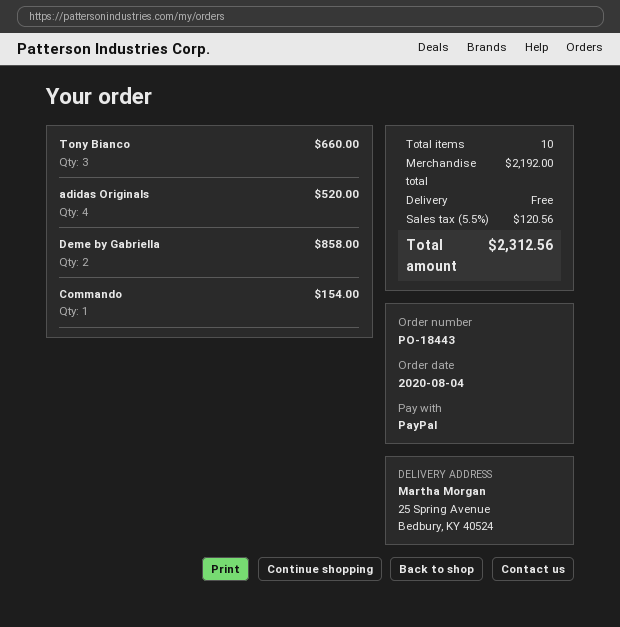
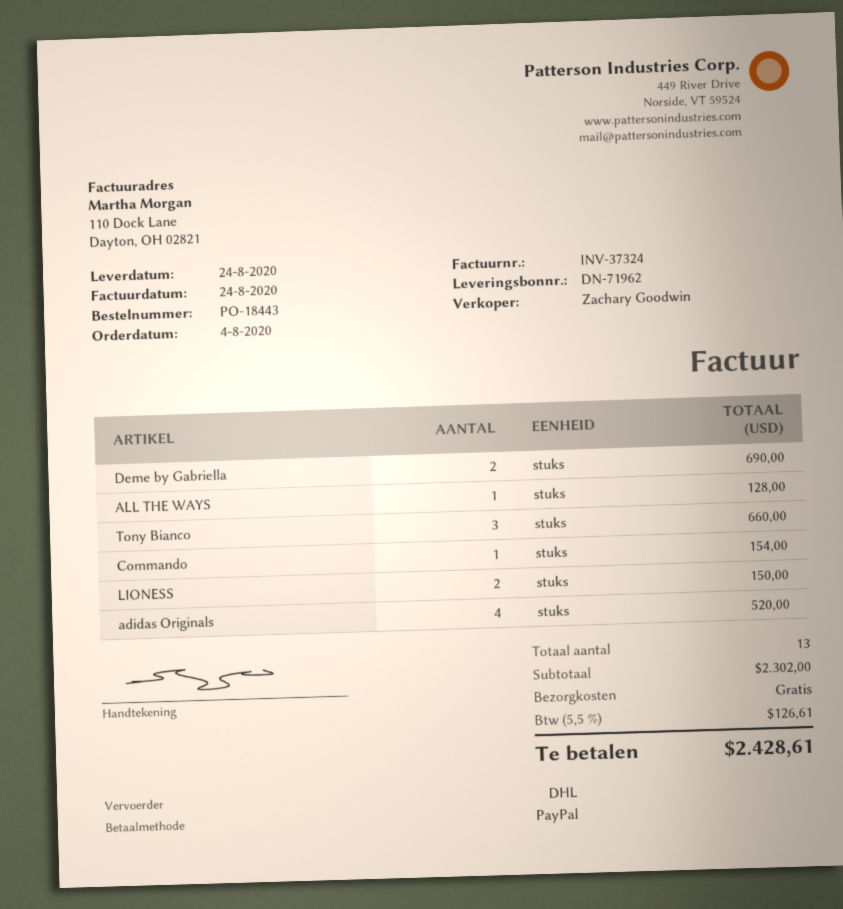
Deme by Gabriella: 2 for 858.00 -> 2 for 690.00
ALL THE WAYS: none -> 1 for 128.00
LIONESS: none -> 2 for 150.00
total quantity: 10 -> 13
subtotal: 2192.00 -> 2302.00
tax: 5.5% = 120.56 -> 5.5% = 126.61
total: 2312.56 -> 2428.61

